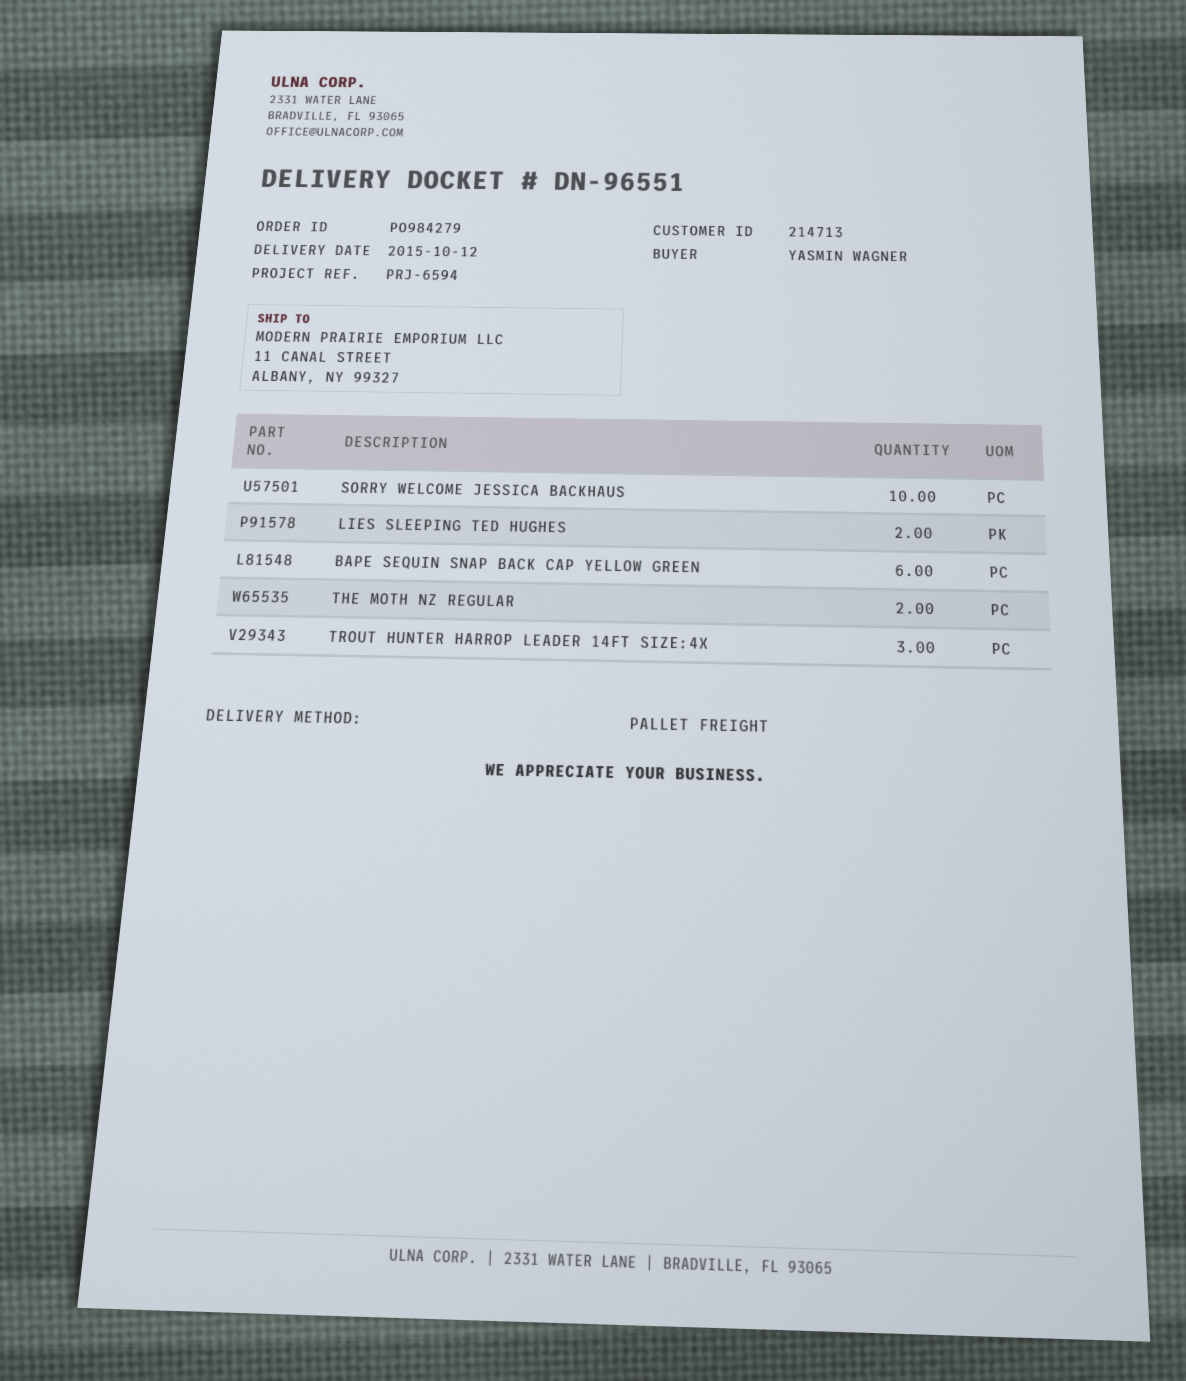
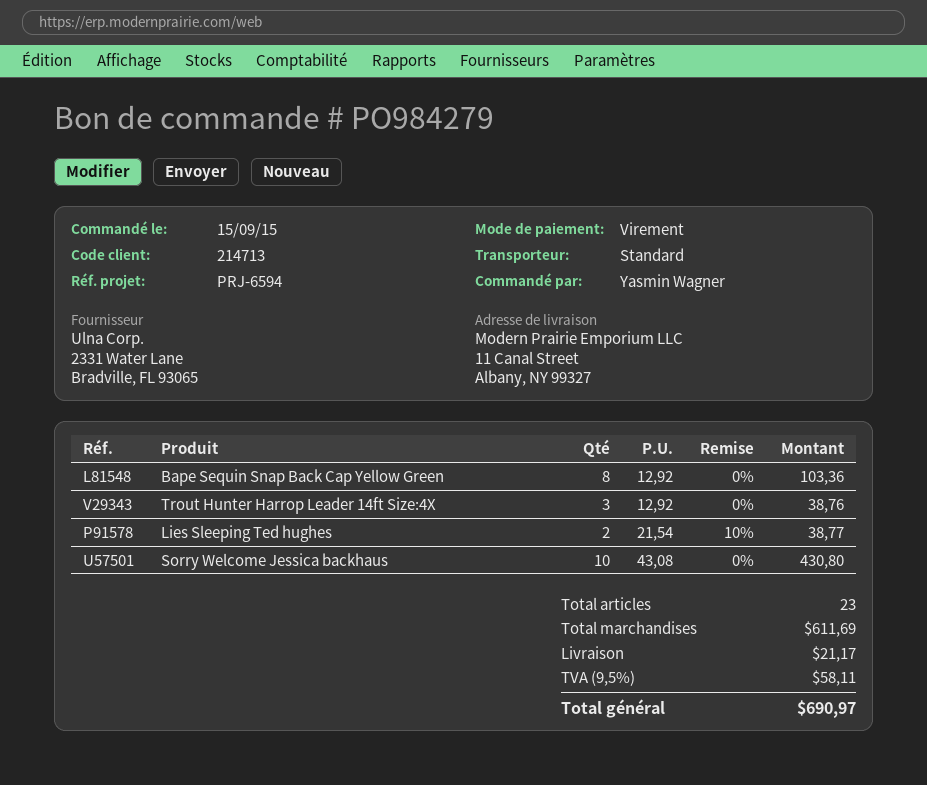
shipping method: pallet freight -> standard
BAPE SEQUIN SNAP BACK CAP YELLOW GREEN: 6 -> 8
THE MOTH NZ REGULAR: 2 -> none

